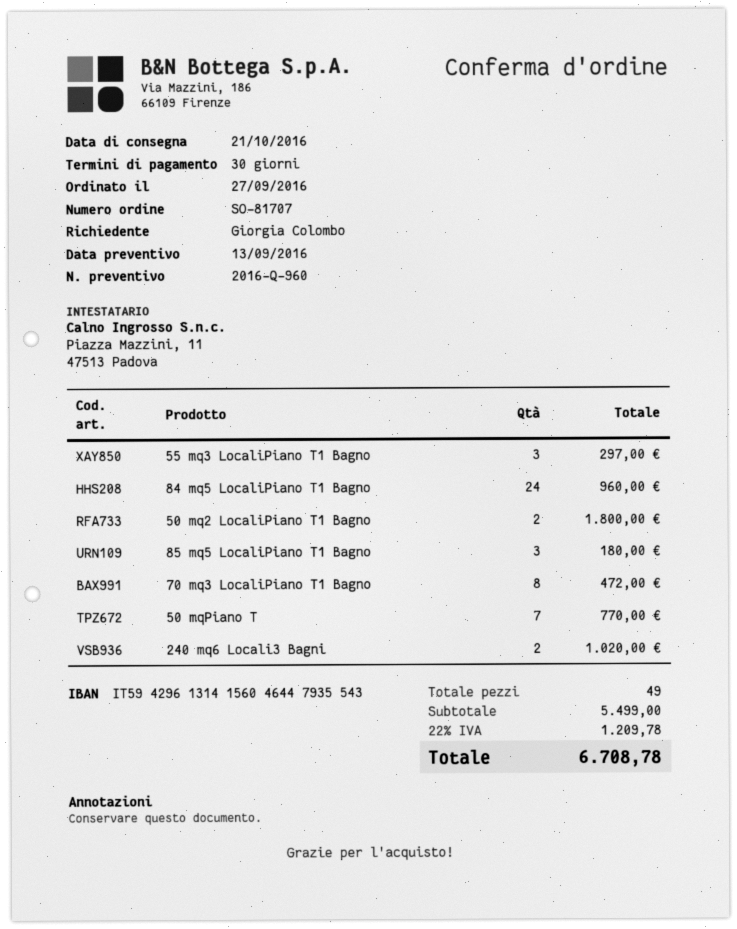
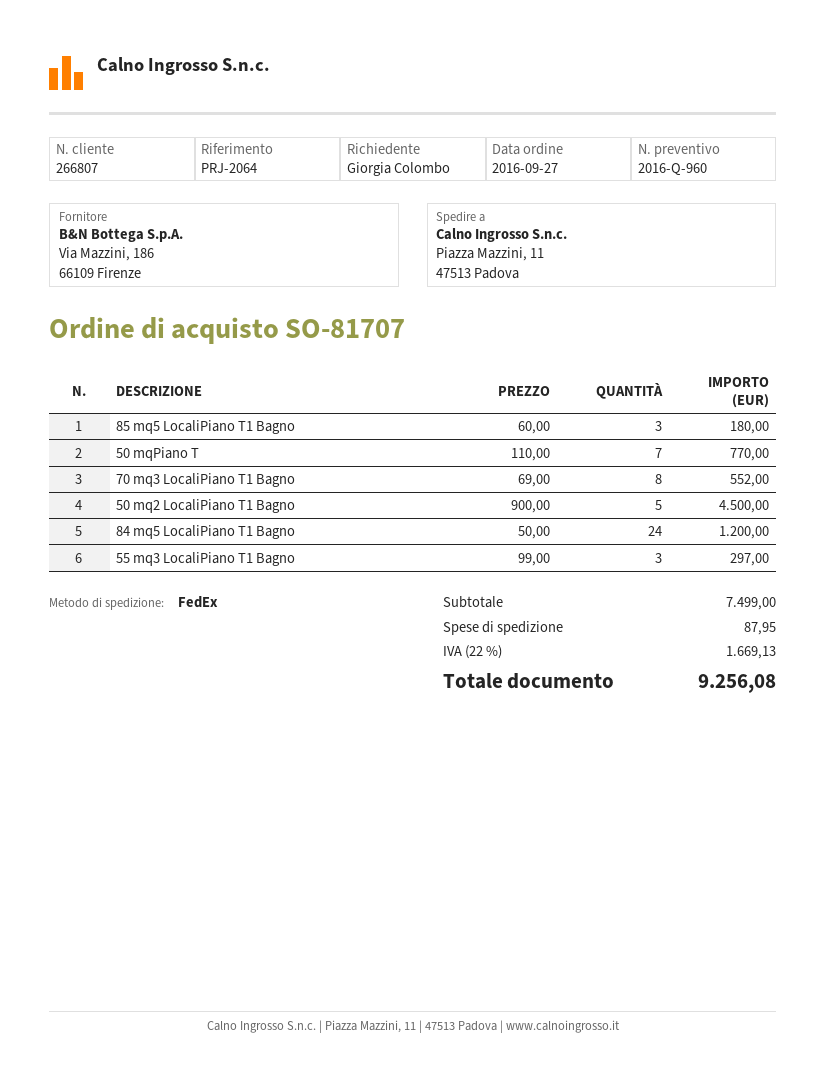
84 mq5 LocaliPiano T1 Bagno: 24 for 960.00 -> 24 for 1200.00
50 mq2 LocaliPiano T1 Bagno: 2 for 1800.00 -> 5 for 4500.00
70 mq3 LocaliPiano T1 Bagno: 8 for 472.00 -> 8 for 552.00
240 mq6 Locali3 Bagni: 2 for 1020.00 -> none
subtotal: 5499.00 -> 7499.00
shipping: none -> 87.95
tax: 22% = 1209.78 -> 22% = 1669.13
total: 6708.78 -> 9256.08

